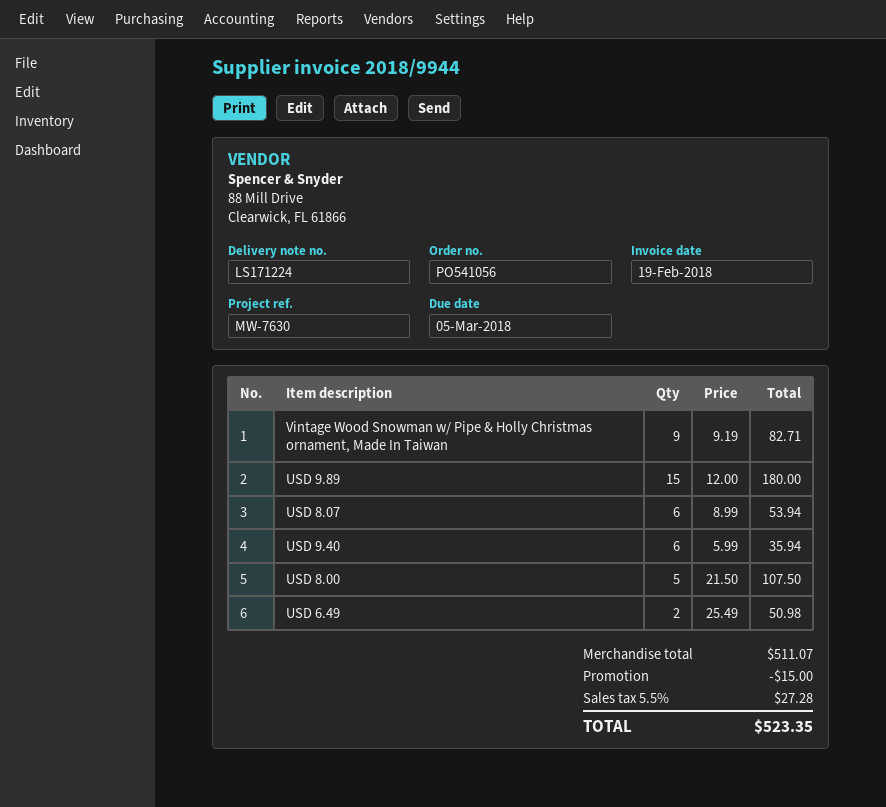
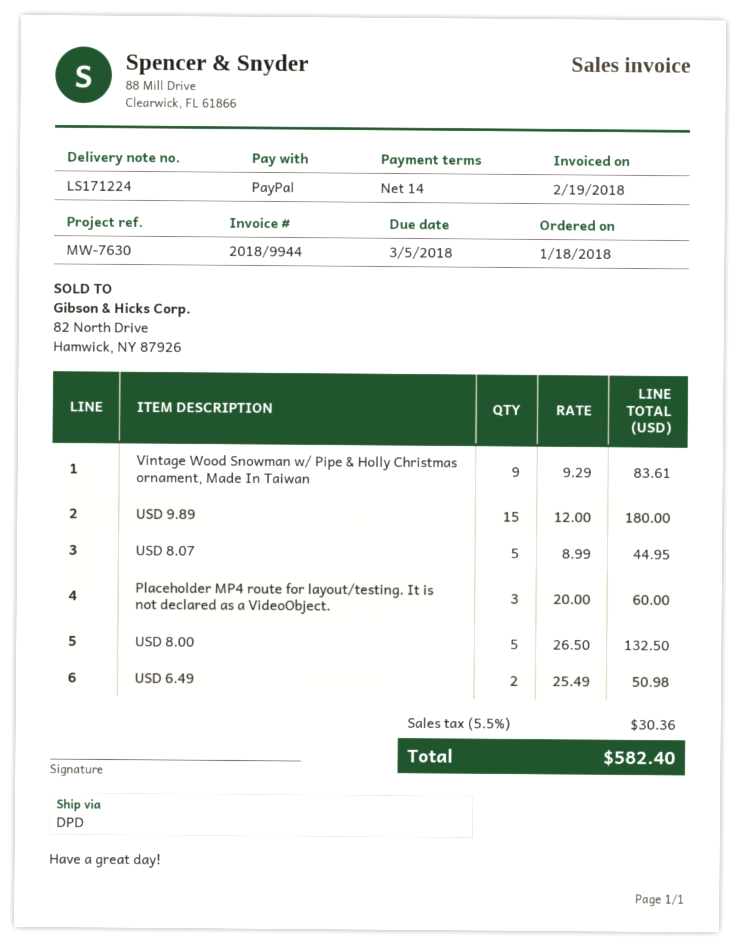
Vintage Wood Snowman w/ Pipe & Holly Christmas ornament, Made In Taiwan: 9 x 9.19 = 82.71 -> 9 x 9.29 = 83.61
USD 8.07: 6 x 8.99 = 53.94 -> 5 x 8.99 = 44.95
USD 9.40: 6 x 5.99 = 35.94 -> none
USD 8.00: 5 x 21.50 = 107.50 -> 5 x 26.50 = 132.50
Placeholder MP4 route for layout/testing. It is not declared as a VideoObject.: none -> 3 x 20.00 = 60.00
discount: 15.00 -> none
tax: 5.5% = 27.28 -> 5.5% = 30.36
total: 523.35 -> 582.40

